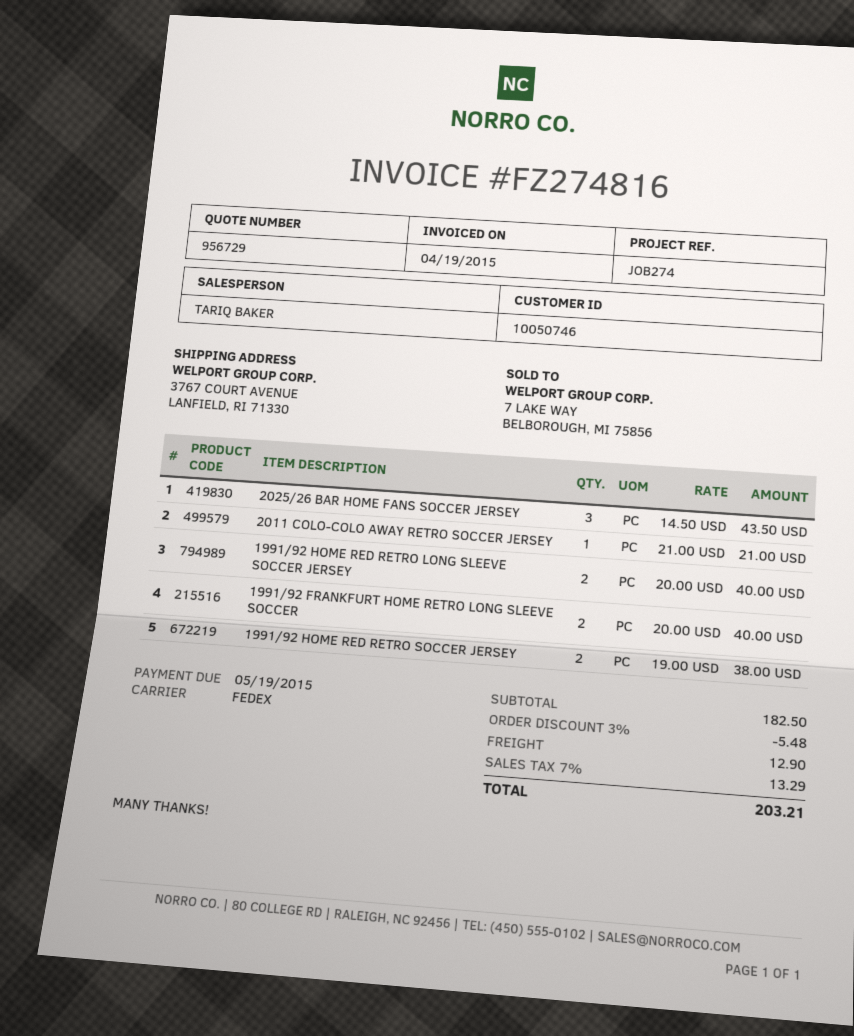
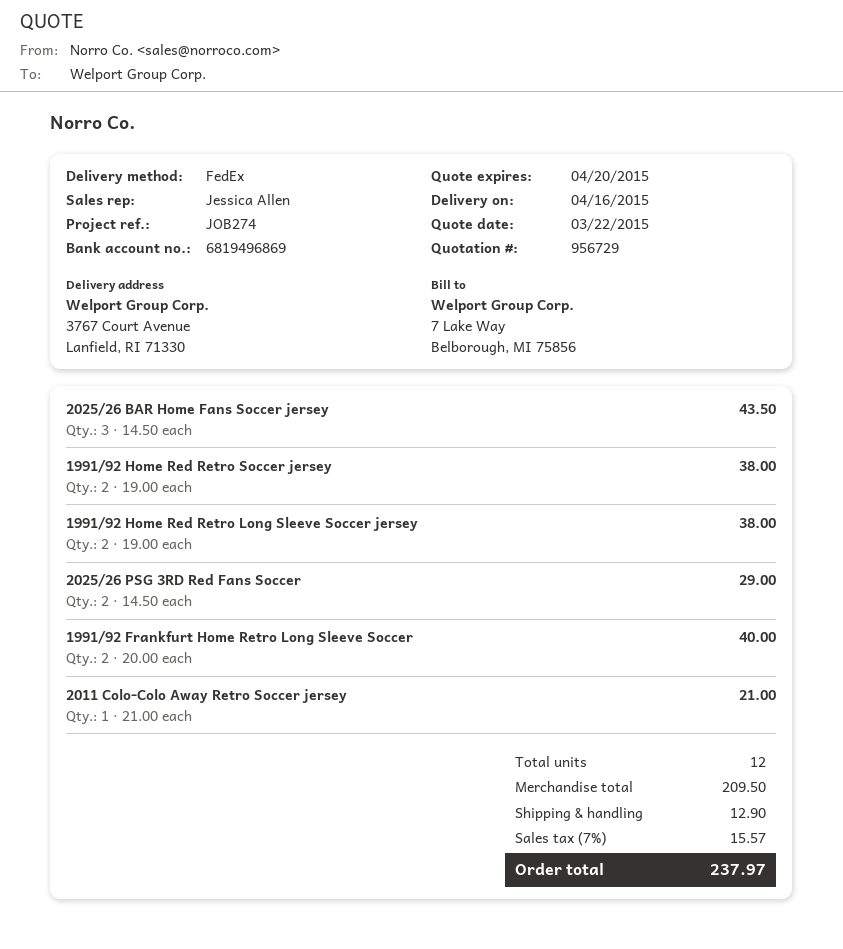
sales rep: TARIQ BAKER -> Jessica Allen
1991/92 HOME RED RETRO LONG SLEEVE SOCCER JERSEY: 2 x 20.00 = 40.00 -> 2 x 19.00 = 38.00
2025/26 PSG 3RD Red Fans Soccer: none -> 2 x 14.50 = 29.00
subtotal: 182.50 -> 209.50
discount: 3% = 5.48 -> none
tax: 7% = 13.29 -> 7% = 15.57
total: 203.21 -> 237.97

